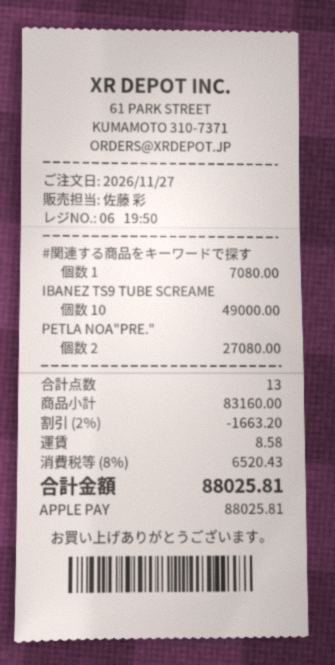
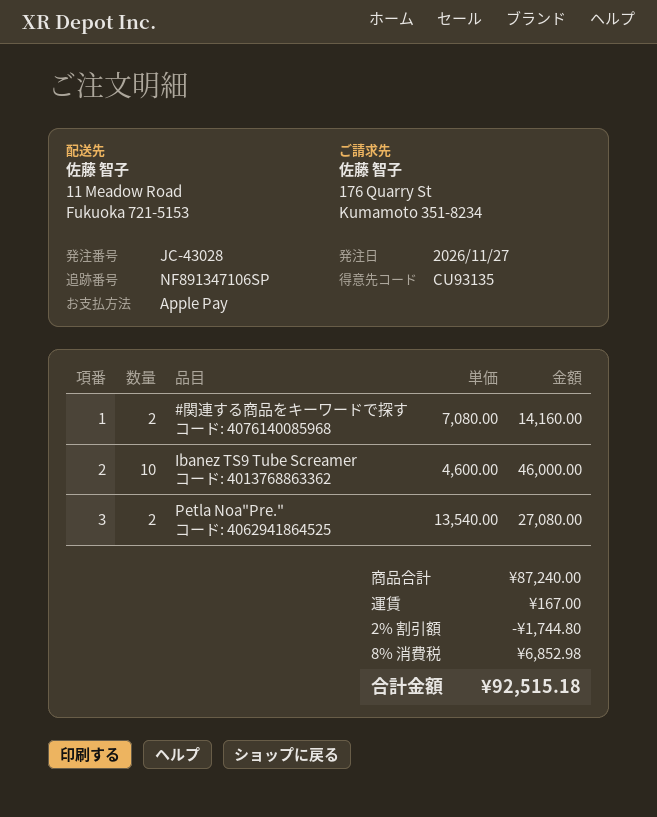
#関連する商品をキーワードで探す: 1 for 7080.00 -> 2 for 14160.00
IBANEZ TS9 TUBE SCREAME: 10 for 49000.00 -> 10 for 46000.00
subtotal: 83160.00 -> 87240.00
discount: 2% = 1663.20 -> 2% = 1744.80
shipping: 8.58 -> 167.00
tax: 8% = 6520.43 -> 8% = 6852.98
total: 88025.81 -> 92515.18

